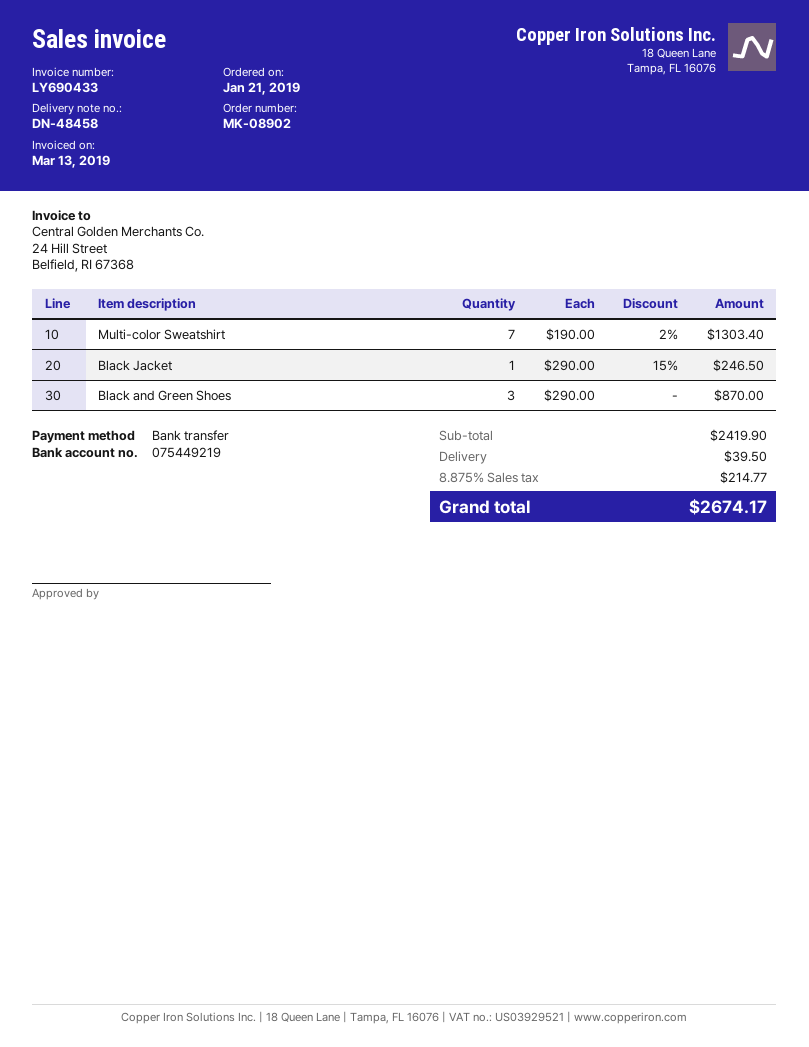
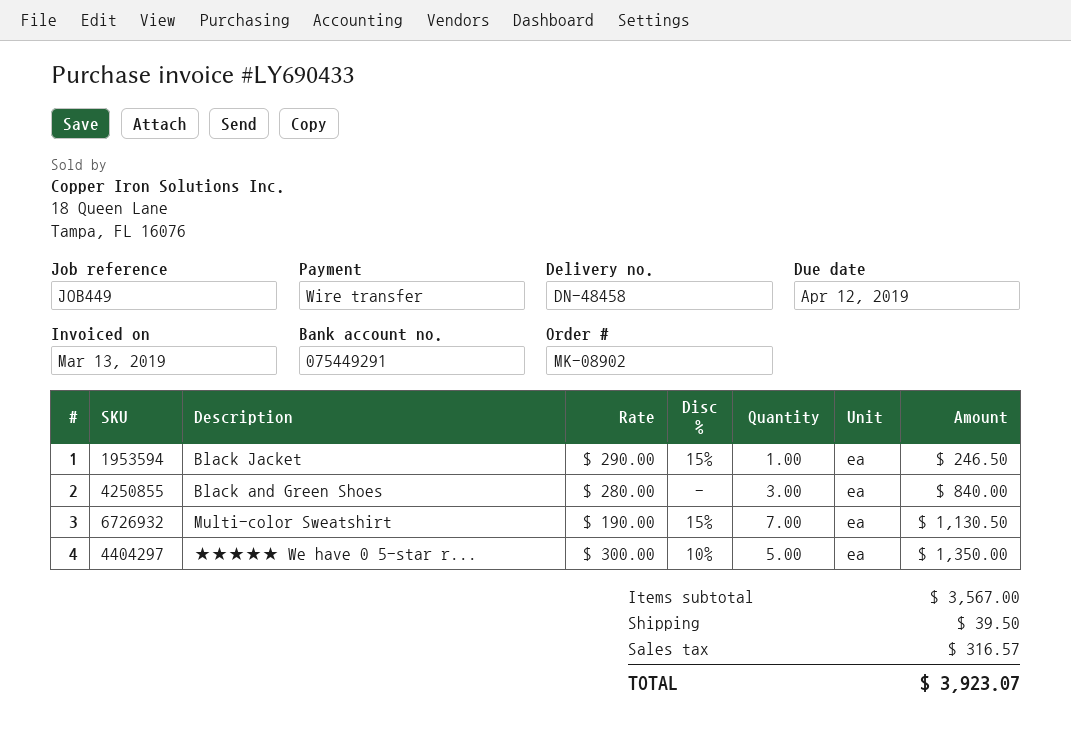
bank account: 075449219 -> 075449291
Multi-color Sweatshirt: 7 x 190.00 - 2% = 1303.40 -> 7 x 190.00 - 15% = 1130.50
Black and Green Shoes: 3 x 290.00 = 870.00 -> 3 x 280.00 = 840.00
★★★★★ We have 0 5-star r...: none -> 5 x 300.00 - 10% = 1350.00
subtotal: 2419.90 -> 3567.00
tax: 214.77 -> 316.57
total: 2674.17 -> 3923.07

